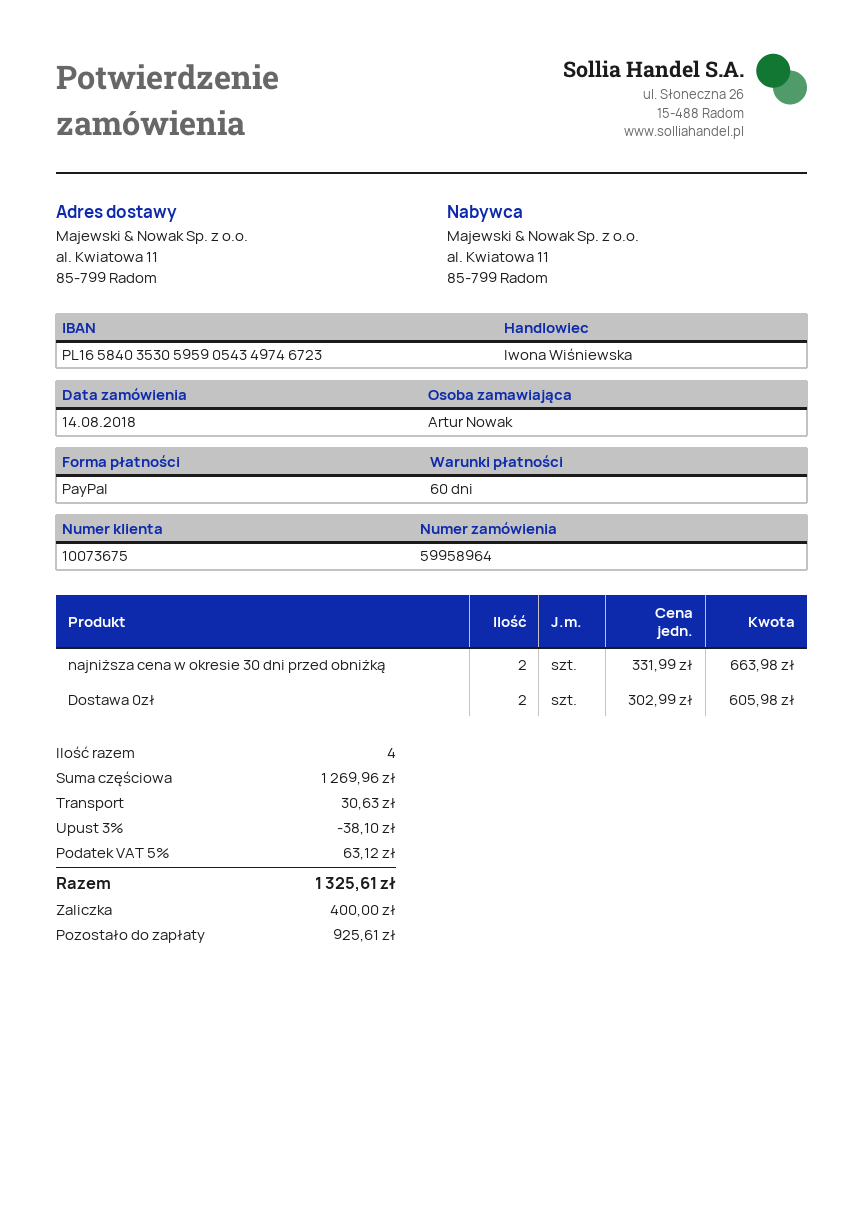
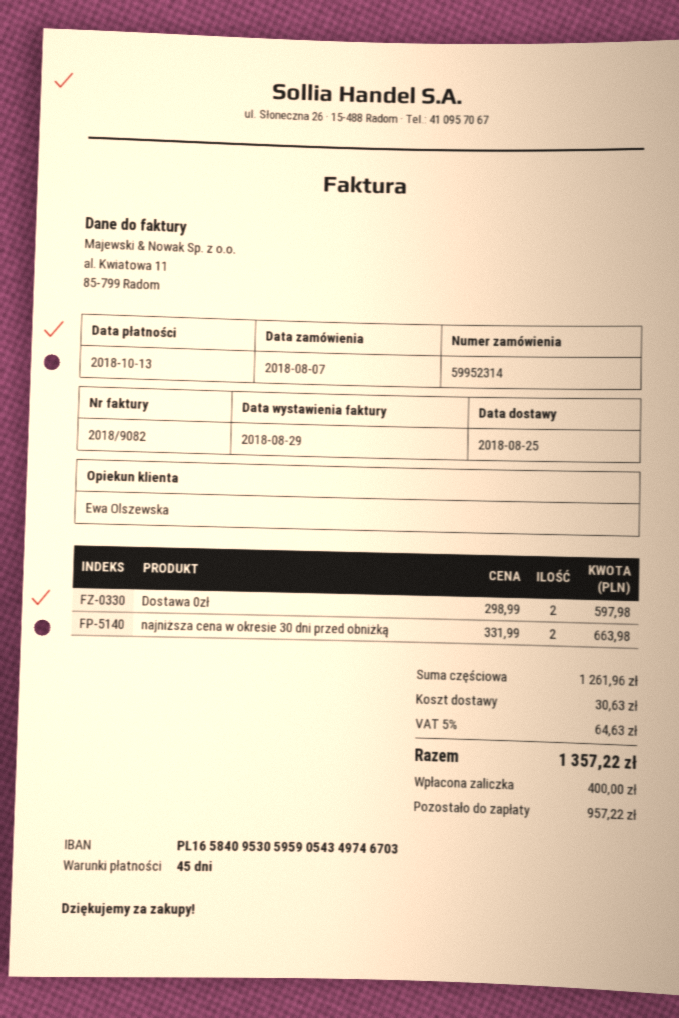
order number: 59958964 -> 59952314
order date: 2018-08-14 -> 2018-08-07
payment terms: 60 days -> 45 days
sales rep: Iwona Wiśniewska -> Ewa Olszewska
bank account: PL16584035305959054349746723 -> PL16584095305959054349746703
Dostawa 0zł: 2 x 302.99 = 605.98 -> 2 x 298.99 = 597.98
subtotal: 1269.96 -> 1261.96
discount: 3% = 38.10 -> none
tax: 5% = 63.12 -> 5% = 64.63
total: 1325.61 -> 1357.22
balance: 925.61 -> 957.22

